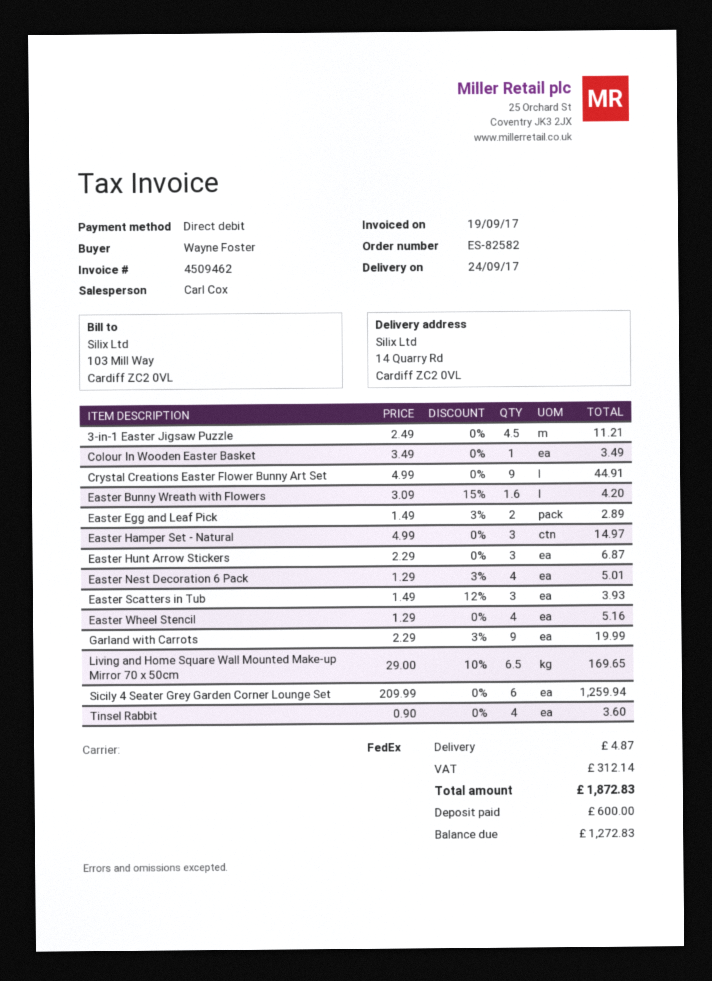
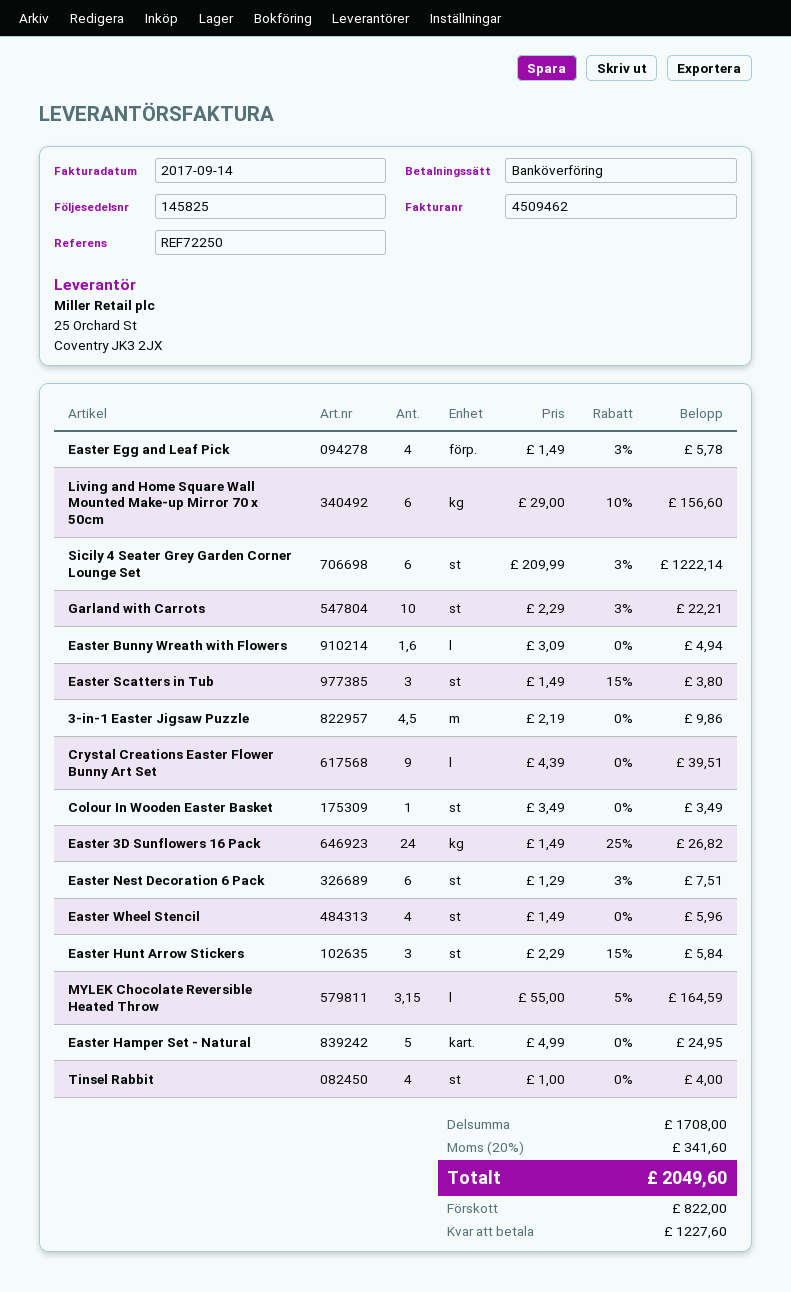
invoice date: 2017-09-19 -> 2017-09-14
payment method: direct debit -> bank transfer
3-in-1 Easter Jigsaw Puzzle: 4.5 x 2.49 = 11.21 -> 4.5 x 2.19 = 9.86
Crystal Creations Easter Flower Bunny Art Set: 9 x 4.99 = 44.91 -> 9 x 4.39 = 39.51
Easter Bunny Wreath with Flowers: 1.6 x 3.09 - 15% = 4.20 -> 1.6 x 3.09 = 4.94
Easter Egg and Leaf Pick: 2 x 1.49 - 3% = 2.89 -> 4 x 1.49 - 3% = 5.78
Easter Hamper Set - Natural: 3 x 4.99 = 14.97 -> 5 x 4.99 = 24.95
Easter Hunt Arrow Stickers: 3 x 2.29 = 6.87 -> 3 x 2.29 - 15% = 5.84
Easter Nest Decoration 6 Pack: 4 x 1.29 - 3% = 5.01 -> 6 x 1.29 - 3% = 7.51
Easter Scatters in Tub: 3 x 1.49 - 12% = 3.93 -> 3 x 1.49 - 15% = 3.80
Easter Wheel Stencil: 4 x 1.29 = 5.16 -> 4 x 1.49 = 5.96
Garland with Carrots: 9 x 2.29 - 3% = 19.99 -> 10 x 2.29 - 3% = 22.21
Living and Home Square Wall Mounted Make-up Mirror 70 x 50cm: 6.5 x 29.00 - 10% = 169.65 -> 6 x 29.00 - 10% = 156.60
Sicily 4 Seater Grey Garden Corner Lounge Set: 6 x 209.99 = 1259.94 -> 6 x 209.99 - 3% = 1222.14
Tinsel Rabbit: 4 x 0.90 = 3.60 -> 4 x 1.00 = 4.00
Easter 3D Sunflowers 16 Pack: none -> 24 x 1.49 - 25% = 26.82
MYLEK Chocolate Reversible Heated Throw: none -> 3.15 x 55.00 - 5% = 164.59
shipping: 4.87 -> none
tax: 312.14 -> 341.60
total: 1872.83 -> 2049.60
deposit: 600.00 -> 822.00
balance: 1272.83 -> 1227.60

